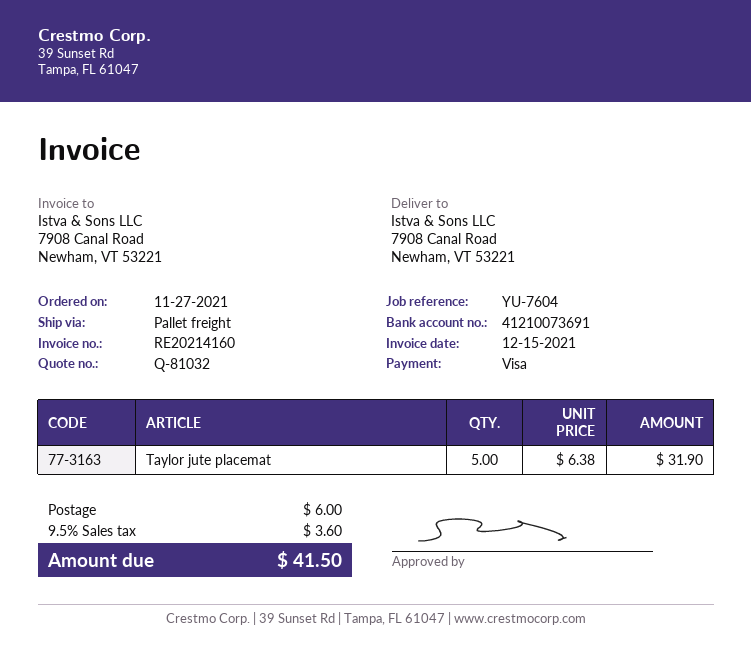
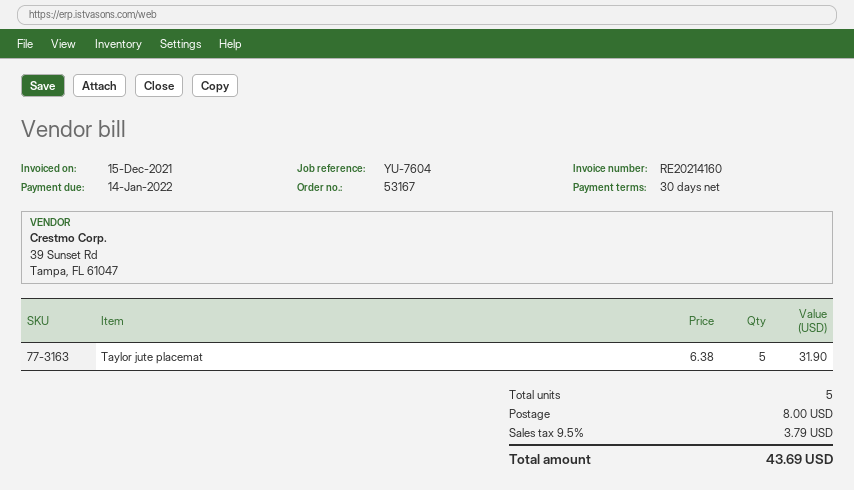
shipping: 6.00 -> 8.00
tax: 9.5% = 3.60 -> 9.5% = 3.79
total: 41.50 -> 43.69

